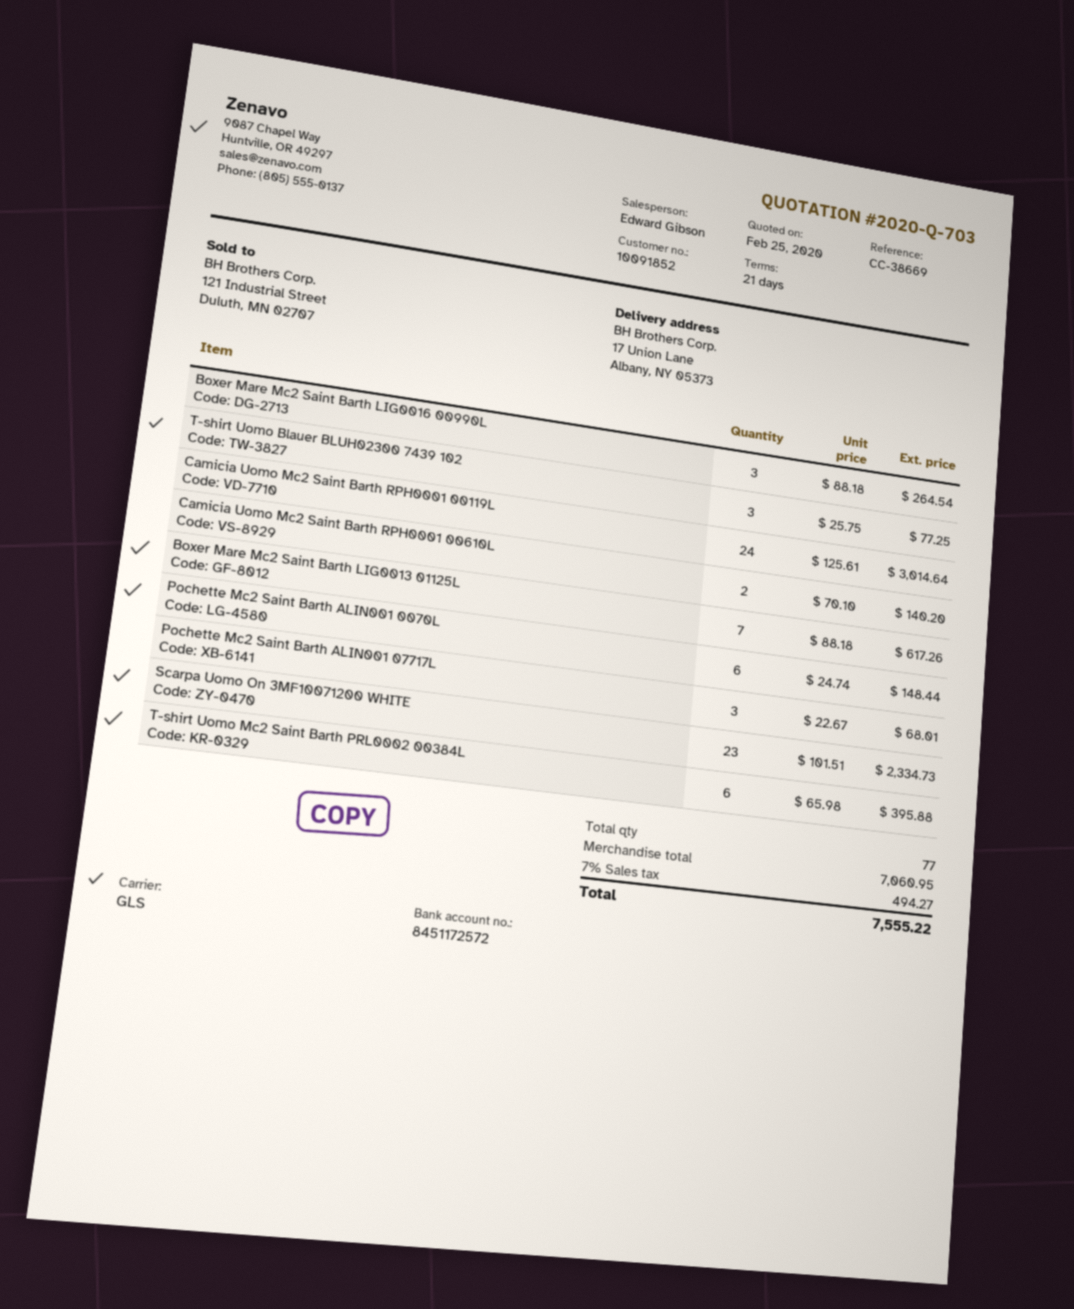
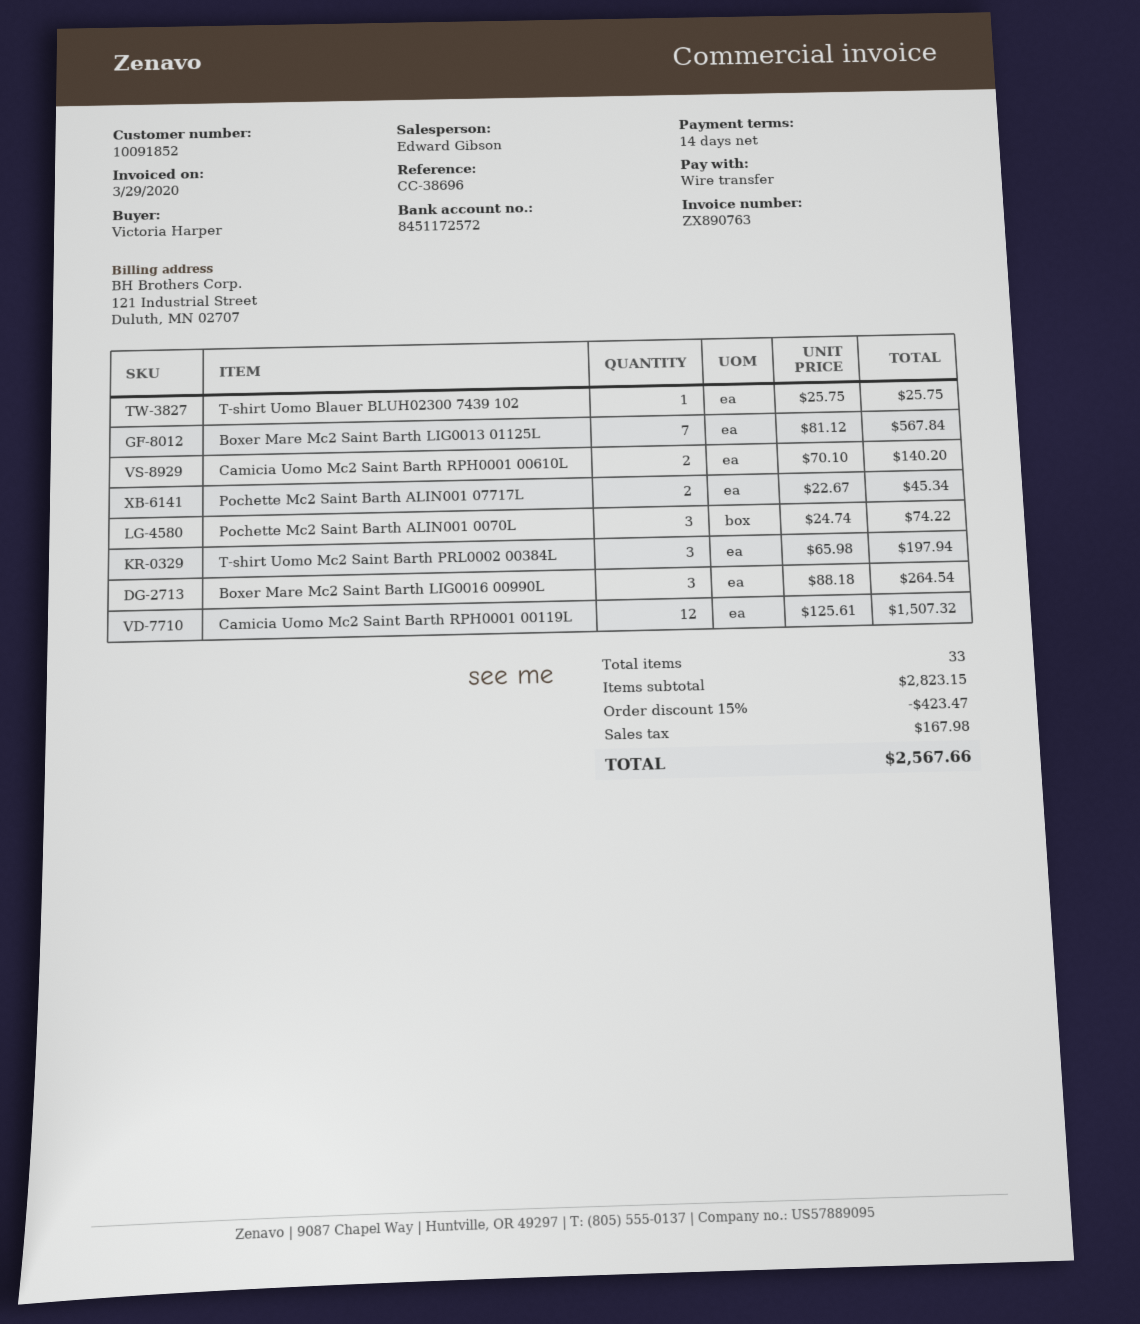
payment terms: 21 days -> 14 days
reference: CC-38669 -> CC-38696
T-shirt Uomo Blauer BLUH02300 7439 102: 3 x 25.75 = 77.25 -> 1 x 25.75 = 25.75
Camicia Uomo Mc2 Saint Barth RPH0001 00119L: 24 x 125.61 = 3014.64 -> 12 x 125.61 = 1507.32
Boxer Mare Mc2 Saint Barth LIG0013 01125L: 7 x 88.18 = 617.26 -> 7 x 81.12 = 567.84
Pochette Mc2 Saint Barth ALIN001 0070L: 6 x 24.74 = 148.44 -> 3 x 24.74 = 74.22
Pochette Mc2 Saint Barth ALIN001 07717L: 3 x 22.67 = 68.01 -> 2 x 22.67 = 45.34
Scarpa Uomo On 3MF10071200 WHITE: 23 x 101.51 = 2334.73 -> none
T-shirt Uomo Mc2 Saint Barth PRL0002 00384L: 6 x 65.98 = 395.88 -> 3 x 65.98 = 197.94
total quantity: 77 -> 33
subtotal: 7060.95 -> 2823.15
discount: none -> 15% = 423.47
tax: 494.27 -> 167.98
total: 7555.22 -> 2567.66

